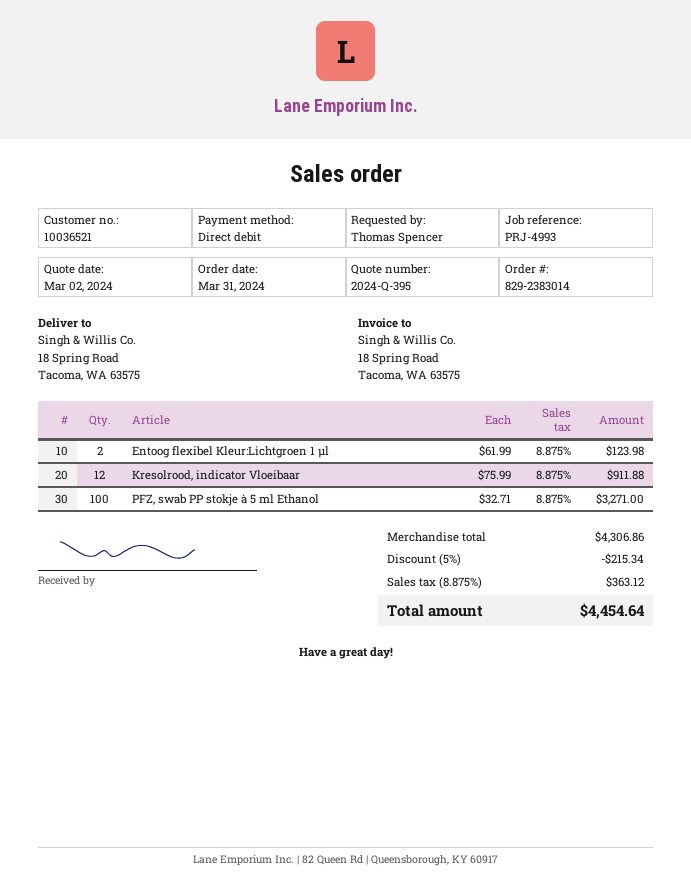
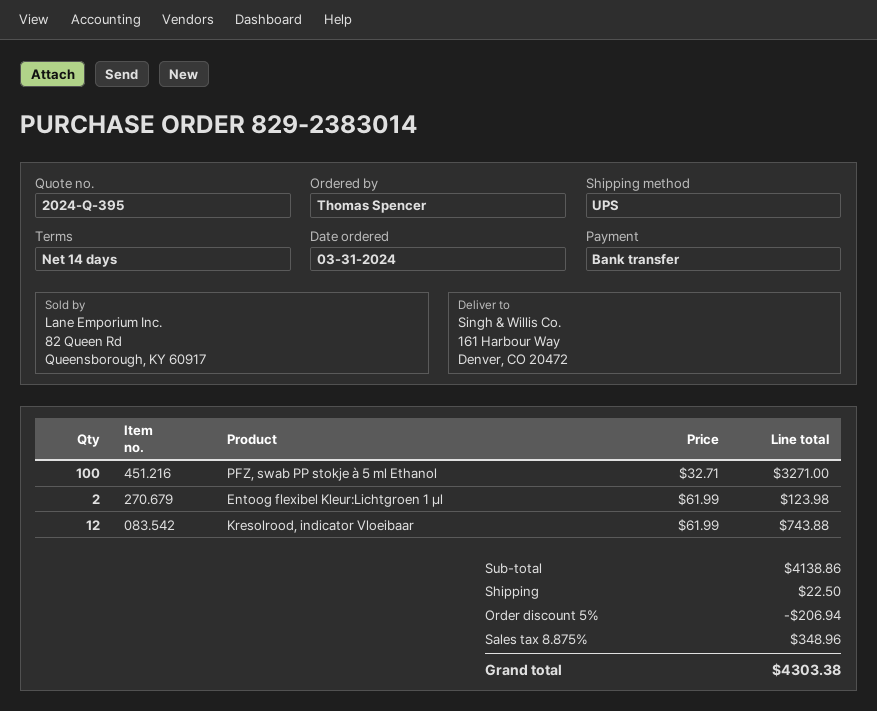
payment method: direct debit -> bank transfer
ship to: 18 Spring Road, Tacoma, WA 63575 -> 161 Harbour Way, Denver, CO 20472
Kresolrood, indicator Vloeibaar: 12 x 75.99 = 911.88 -> 12 x 61.99 = 743.88
subtotal: 4306.86 -> 4138.86
discount: 5% = 215.34 -> 5% = 206.94
shipping: none -> 22.50
tax: 8.875% = 363.12 -> 8.875% = 348.96
total: 4454.64 -> 4303.38

